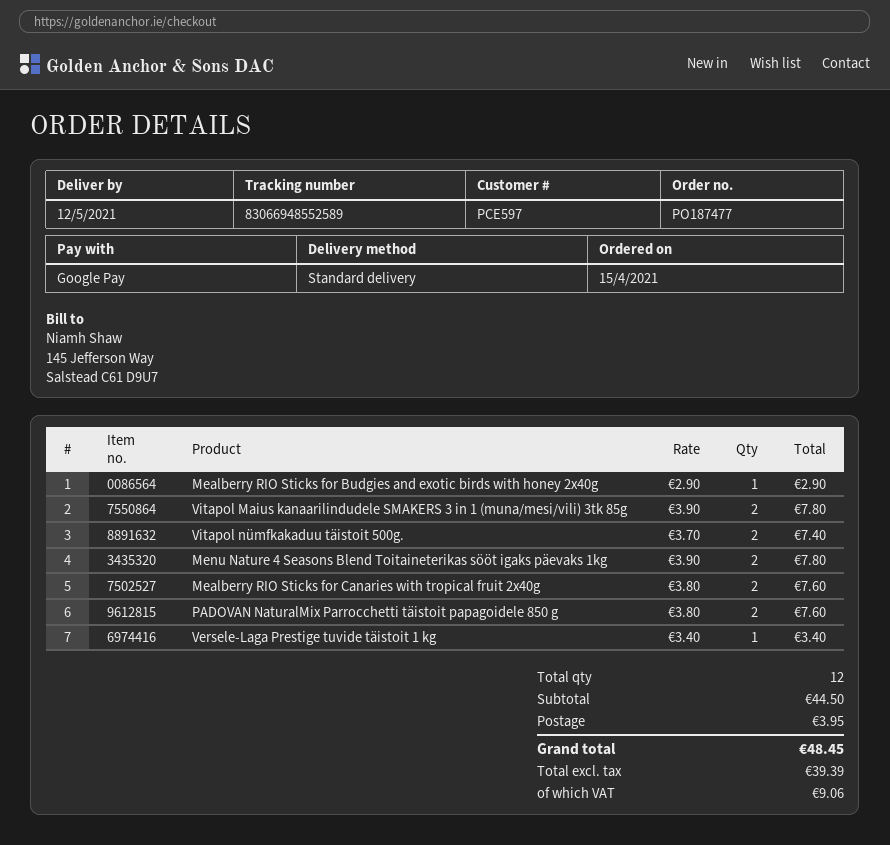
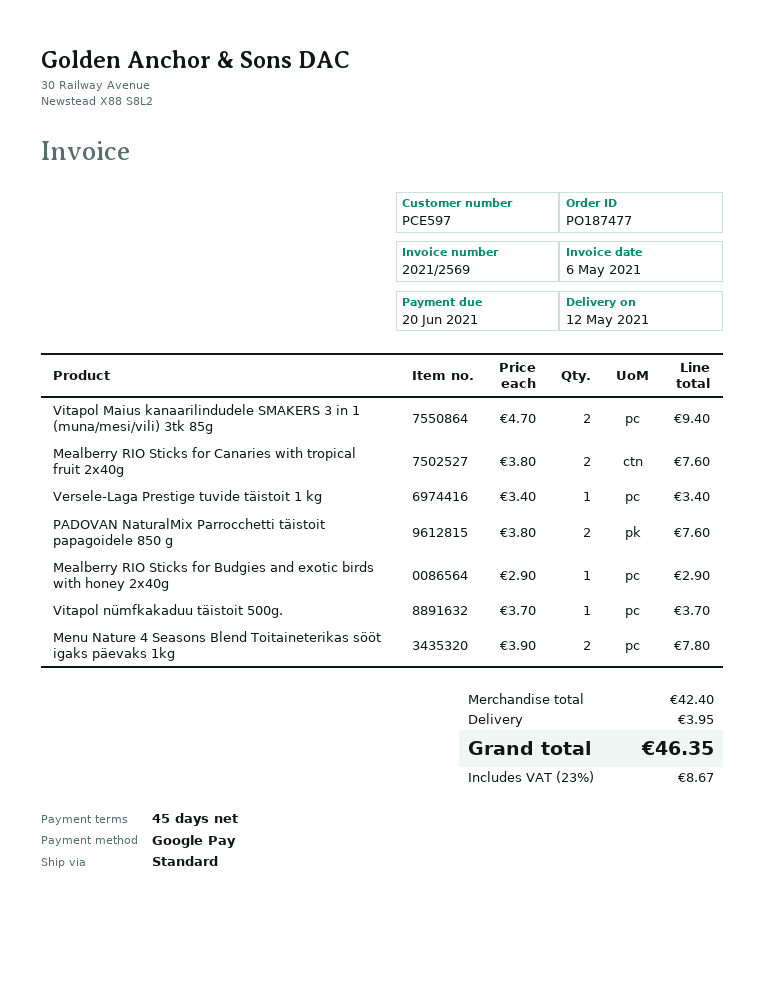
Vitapol Maius kanaarilindudele SMAKERS 3 in 1 (muna/mesi/vili) 3tk 85g: 2 x 3.90 = 7.80 -> 2 x 4.70 = 9.40
Vitapol nümfkakaduu täistoit 500g.: 2 x 3.70 = 7.40 -> 1 x 3.70 = 3.70
subtotal: 44.50 -> 42.40
tax: 9.06 -> 8.67
total: 48.45 -> 46.35

